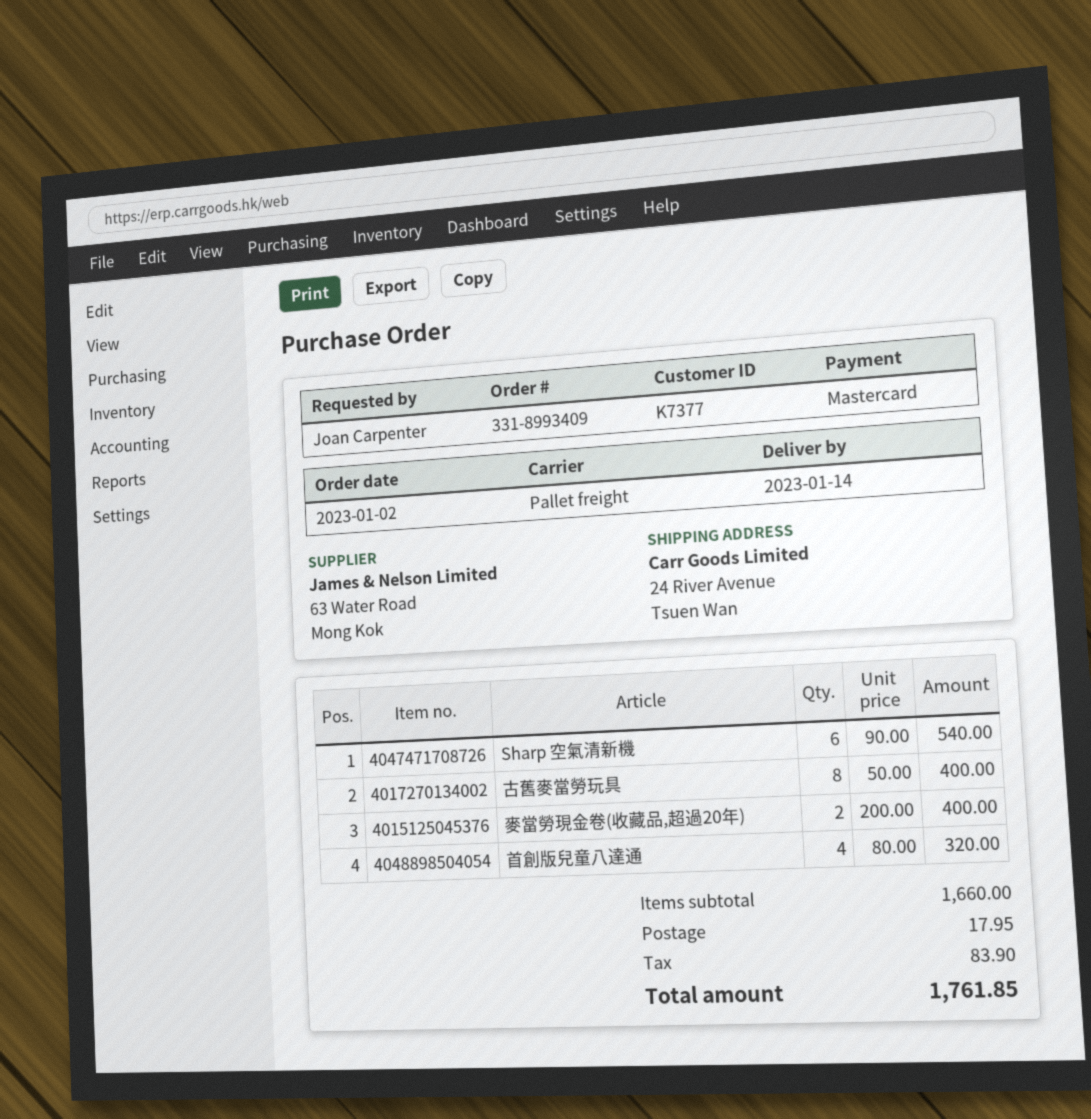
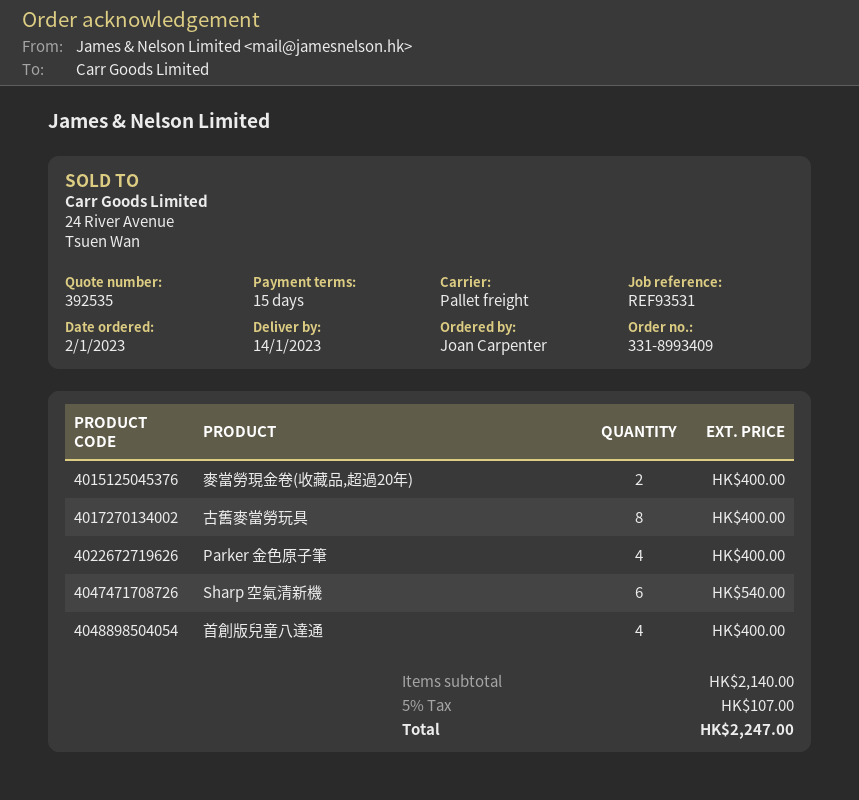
首創版兒童八達通: 4 for 320.00 -> 4 for 400.00
Parker 金色原子筆: none -> 4 for 400.00
subtotal: 1660.00 -> 2140.00
shipping: 17.95 -> none
tax: 83.90 -> 107.00
total: 1761.85 -> 2247.00

